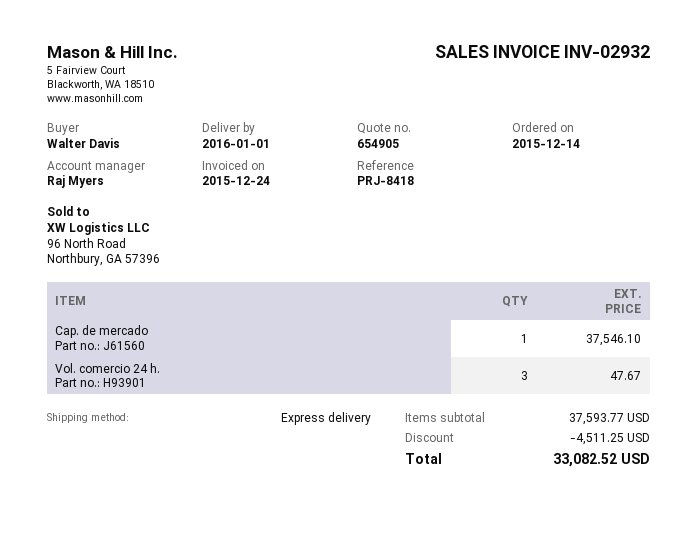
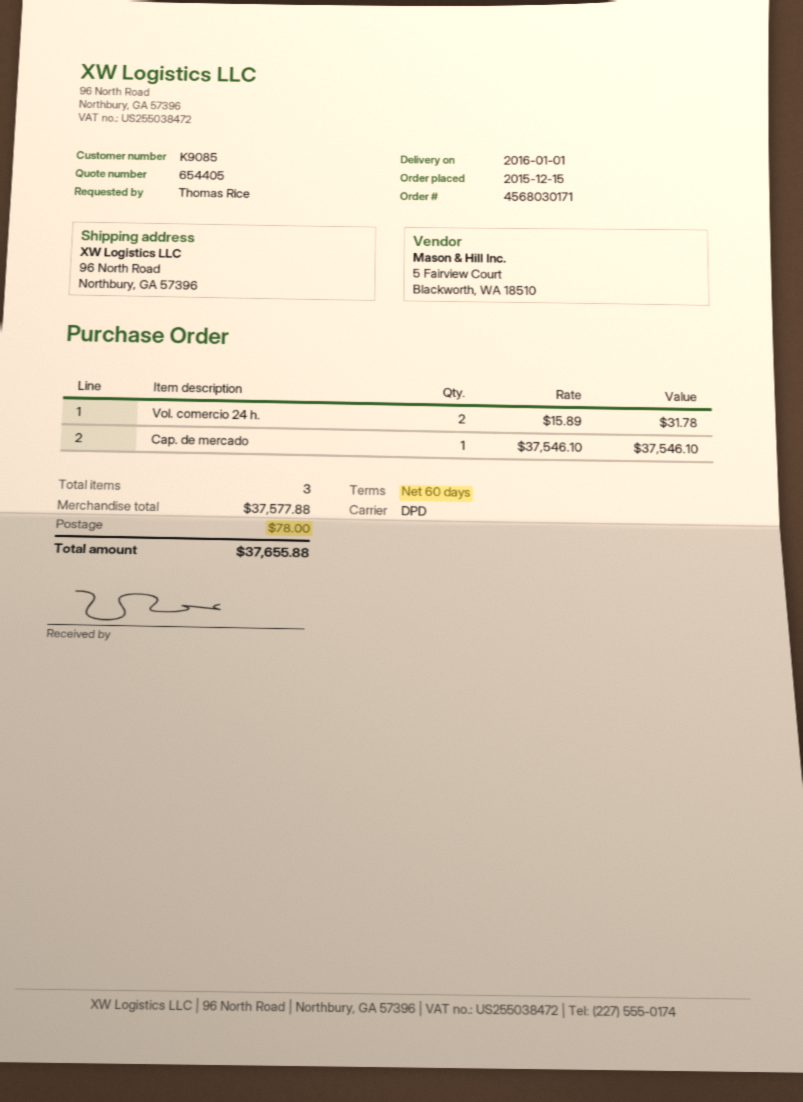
quote number: 654905 -> 654405
order date: 2015-12-14 -> 2015-12-15
ordered by: Walter Davis -> Thomas Rice
shipping method: express -> DPD
Vol. comercio 24 h.: 3 for 47.67 -> 2 for 31.78
subtotal: 37593.77 -> 37577.88
discount: 4511.25 -> none
shipping: none -> 78.00
total: 33082.52 -> 37655.88

